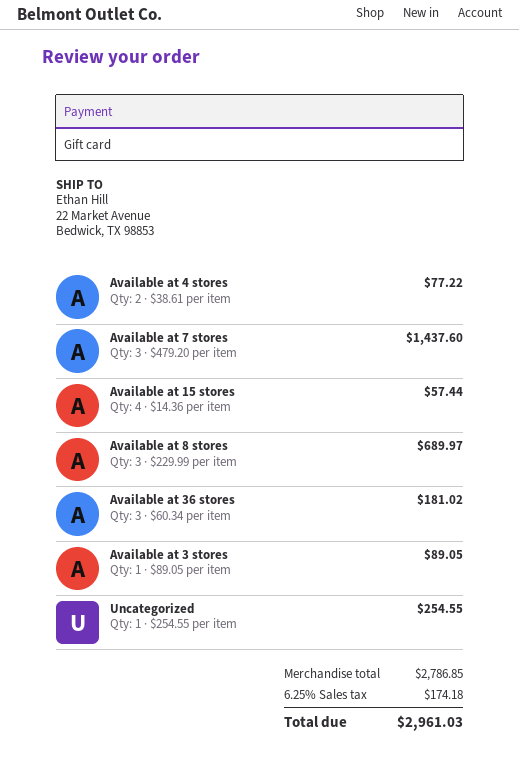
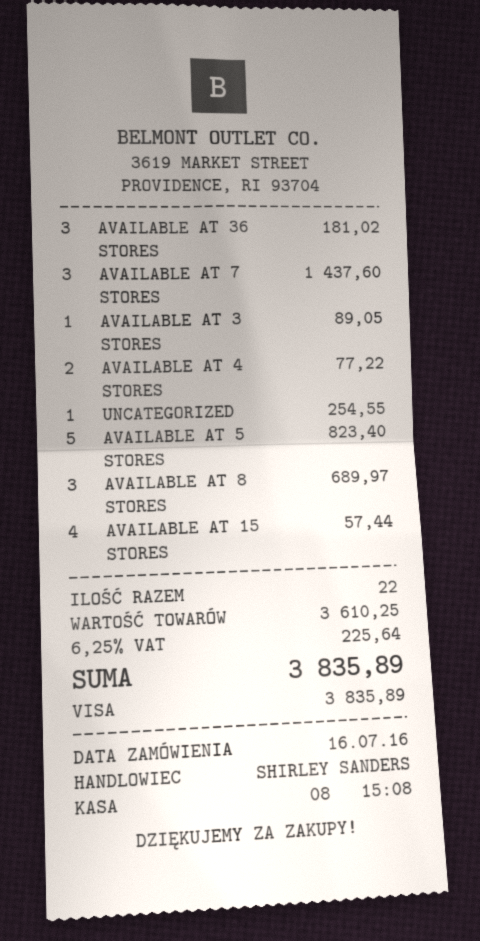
payment method: gift card -> Visa
AVAILABLE AT 5 STORES: none -> 5 for 823.40
subtotal: 2786.85 -> 3610.25
tax: 6.25% = 174.18 -> 6.25% = 225.64
total: 2961.03 -> 3835.89

